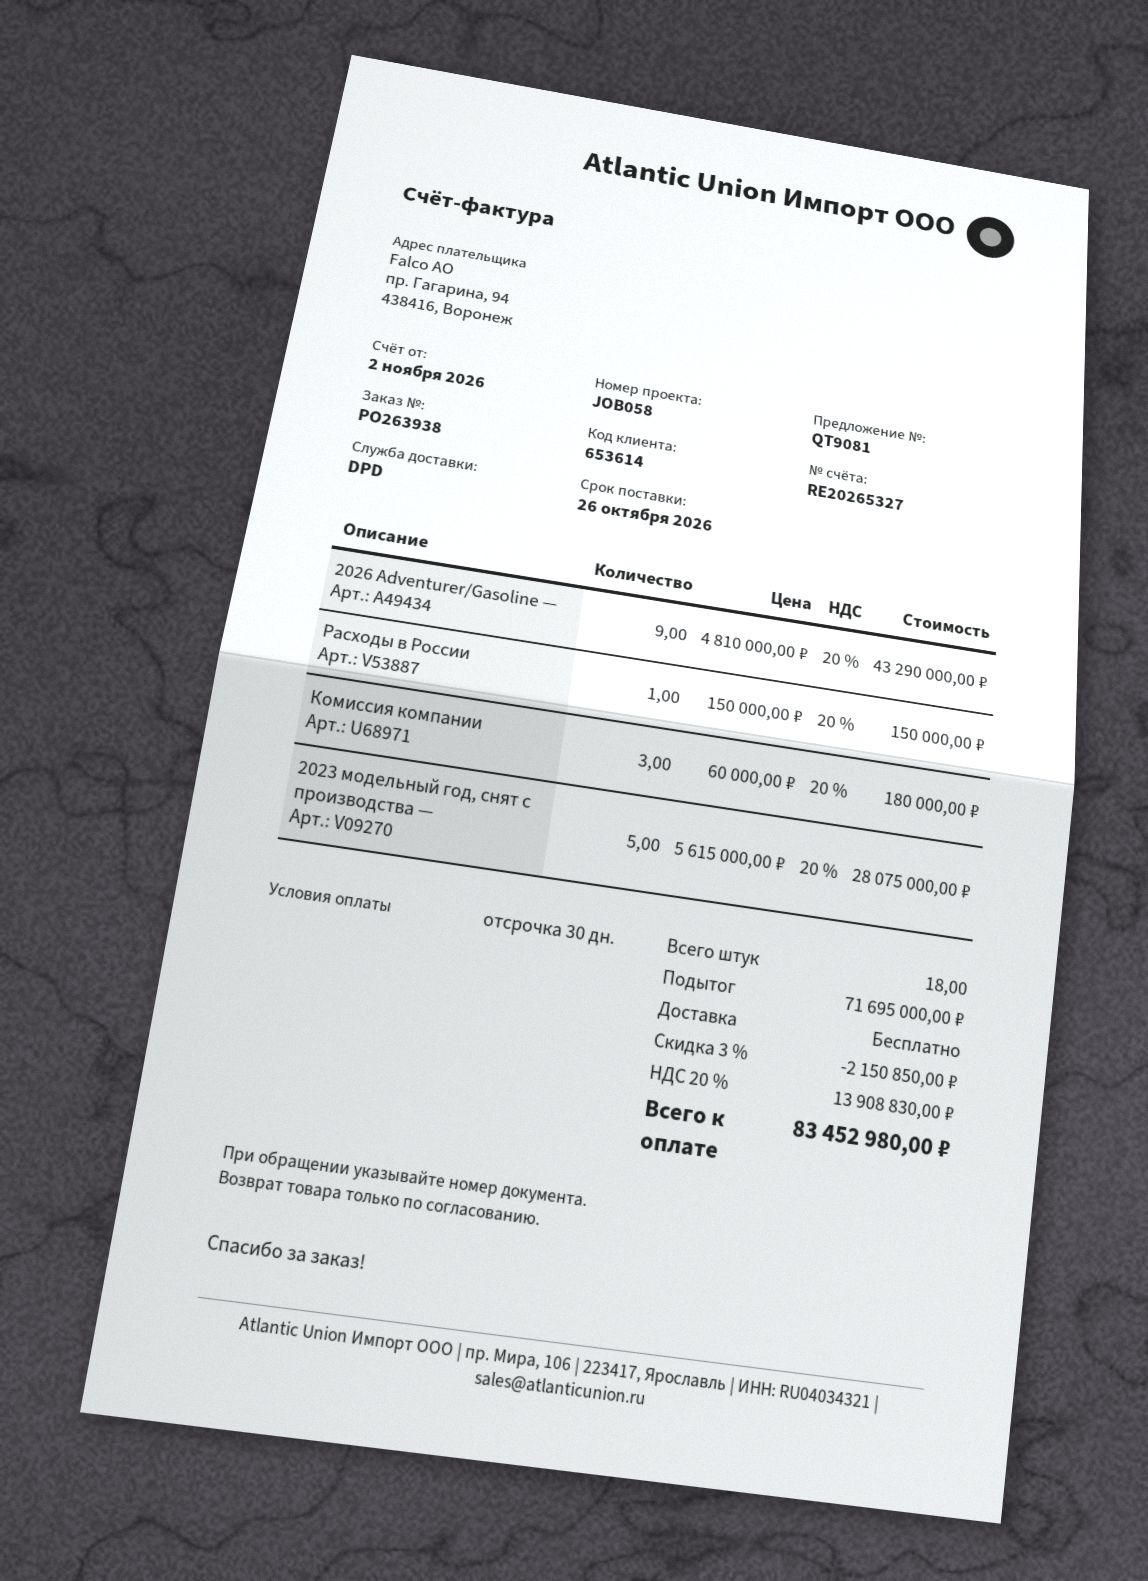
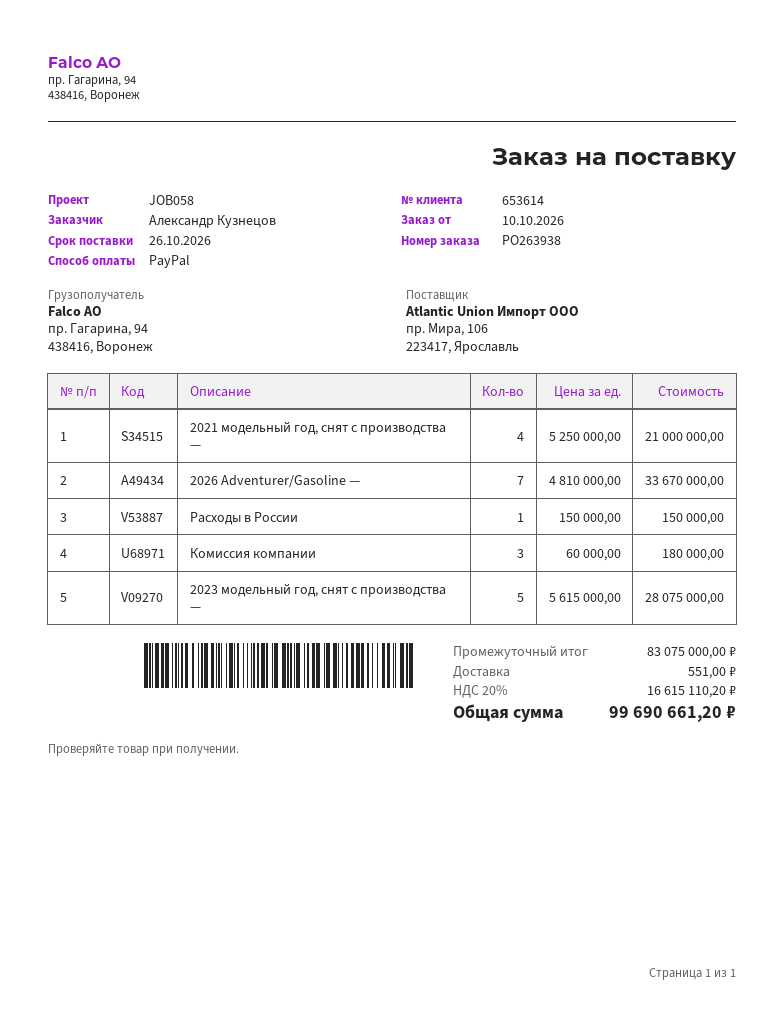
2026 Adventurer/Gasoline —: 9 x 4810000.00 = 43290000.00 -> 7 x 4810000.00 = 33670000.00
2021 модельный год, снят с производства —: none -> 4 x 5250000.00 = 21000000.00
subtotal: 71695000.00 -> 83075000.00
discount: 3% = 2150850.00 -> none
shipping: 0.00 -> 551.00
tax: 20% = 13908830.00 -> 20% = 16615110.20
total: 83452980.00 -> 99690661.20

